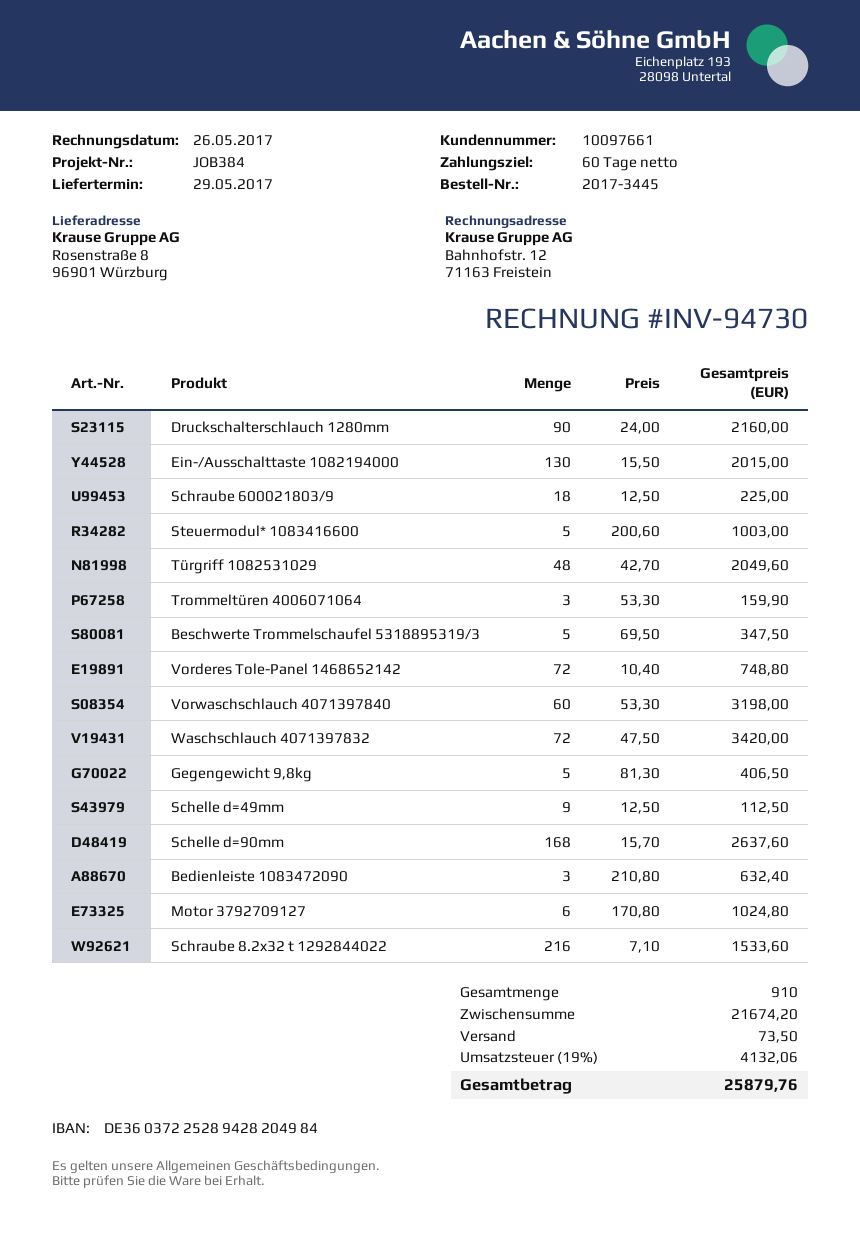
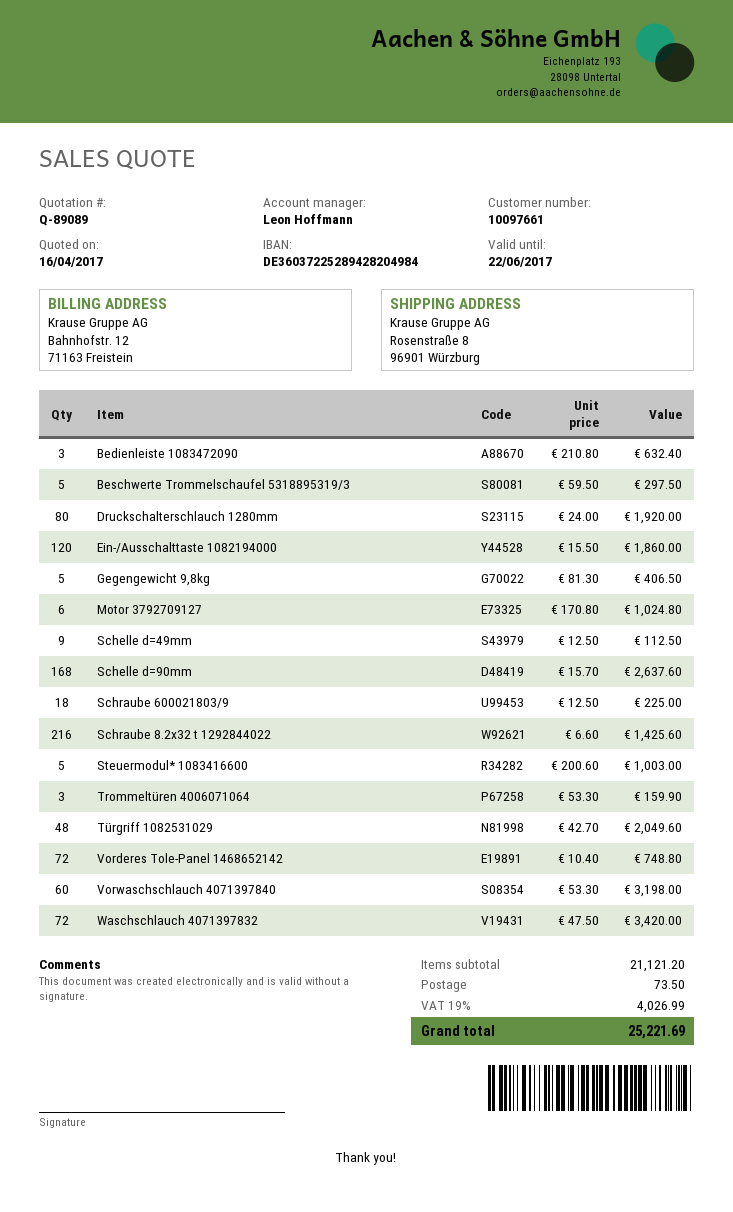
Druckschalterschlauch 1280mm: 90 x 24.00 = 2160.00 -> 80 x 24.00 = 1920.00
Ein-/Ausschalttaste 1082194000: 130 x 15.50 = 2015.00 -> 120 x 15.50 = 1860.00
Beschwerte Trommelschaufel 5318895319/3: 5 x 69.50 = 347.50 -> 5 x 59.50 = 297.50
Schraube 8.2x32 t 1292844022: 216 x 7.10 = 1533.60 -> 216 x 6.60 = 1425.60
subtotal: 21674.20 -> 21121.20
tax: 19% = 4132.06 -> 19% = 4026.99
total: 25879.76 -> 25221.69

